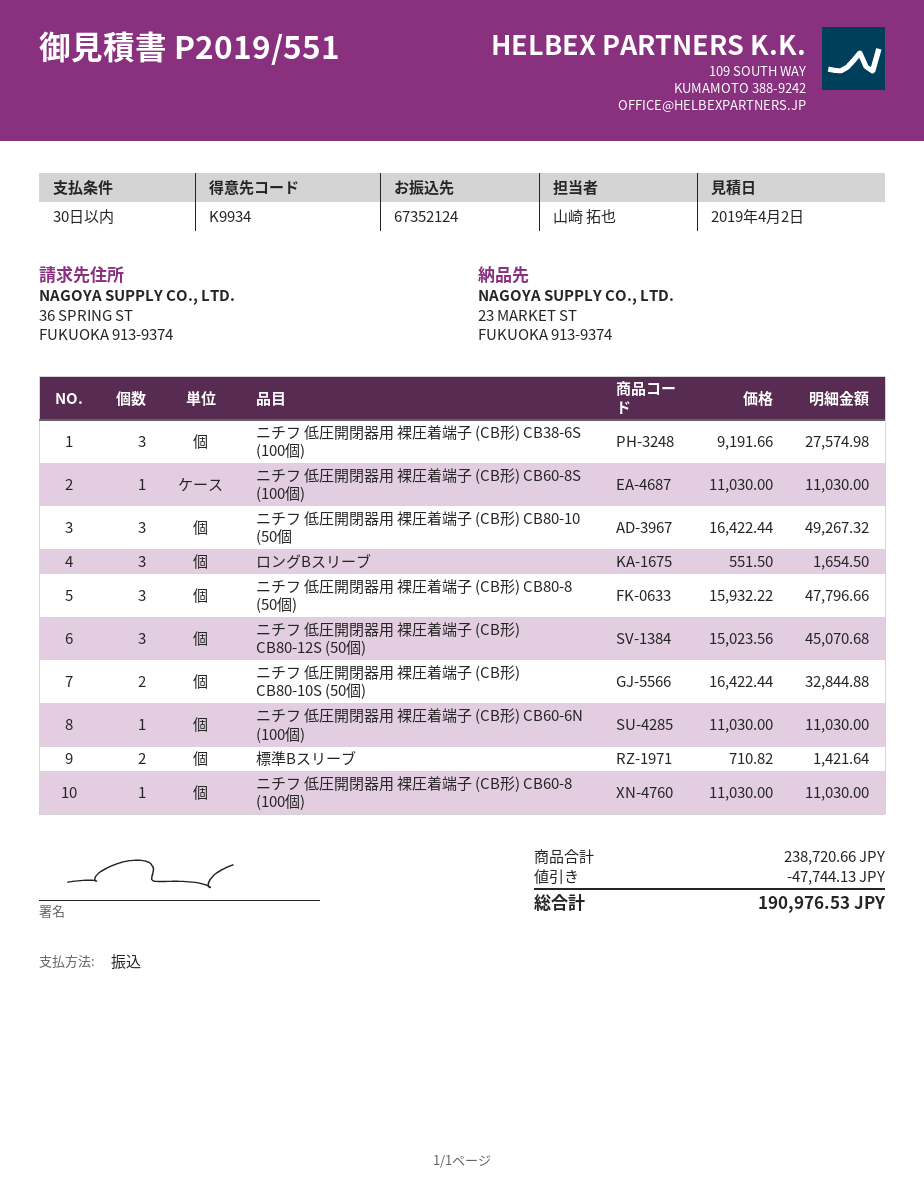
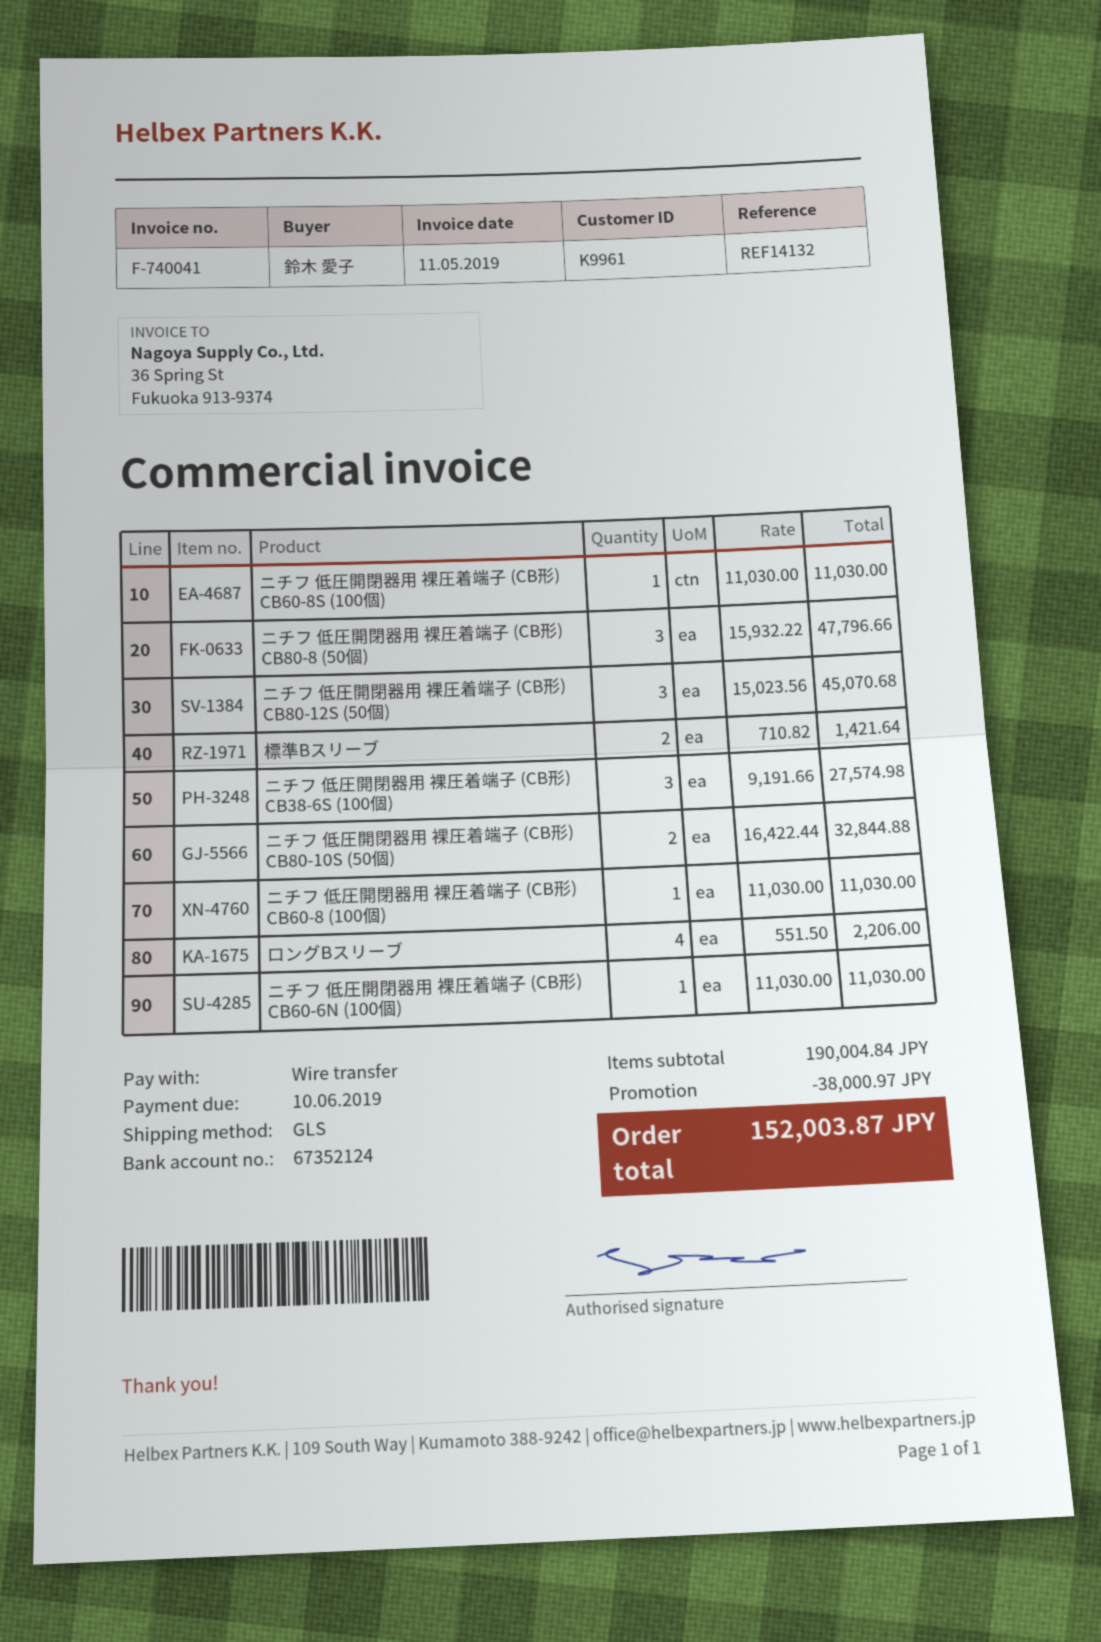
customer number: K9934 -> K9961
ニチフ 低圧開閉器用 裸圧着端子 (CB形) CB80-10 (50個: 3 x 16422.44 = 49267.32 -> none
ロングBスリーブ: 3 x 551.50 = 1654.50 -> 4 x 551.50 = 2206.00
subtotal: 238720.66 -> 190004.84
discount: 47744.13 -> 38000.97
total: 190976.53 -> 152003.87

